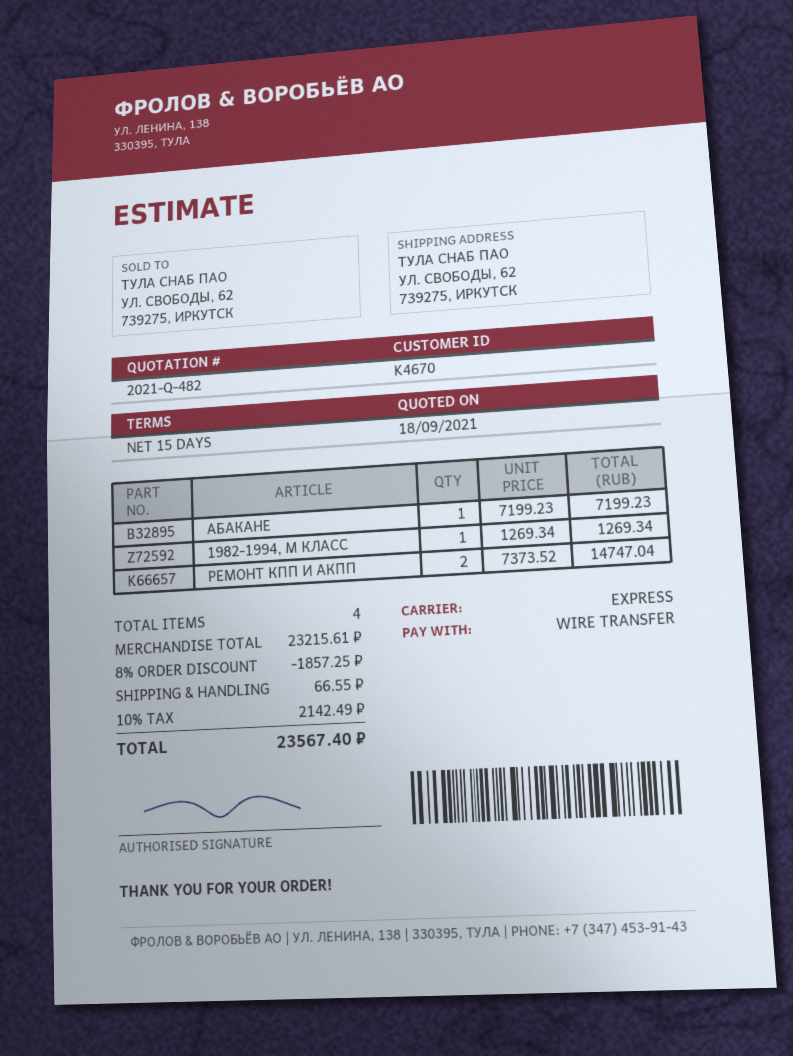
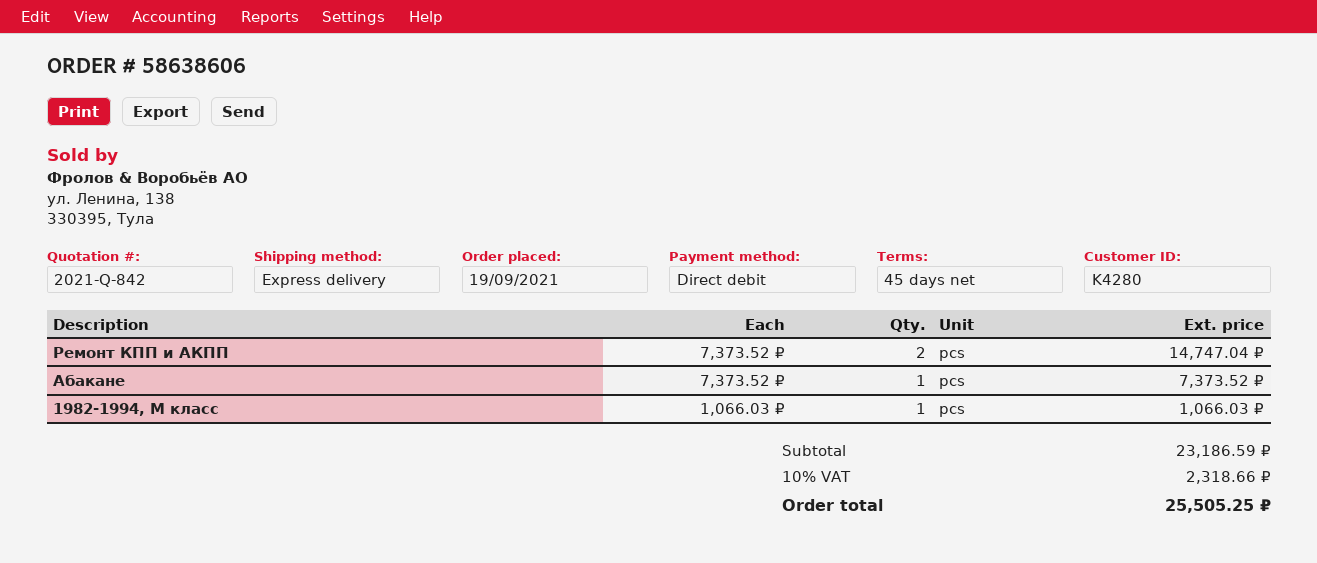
quote number: 2021-Q-482 -> 2021-Q-842
payment terms: 15 days -> 45 days
customer number: K4670 -> K4280
payment method: bank transfer -> direct debit
АБАКАНЕ: 1 x 7199.23 = 7199.23 -> 1 x 7373.52 = 7373.52
1982-1994, M КЛАСС: 1 x 1269.34 = 1269.34 -> 1 x 1066.03 = 1066.03
subtotal: 23215.61 -> 23186.59
discount: 8% = 1857.25 -> none
shipping: 66.55 -> none
tax: 10% = 2142.49 -> 10% = 2318.66
total: 23567.40 -> 25505.25

